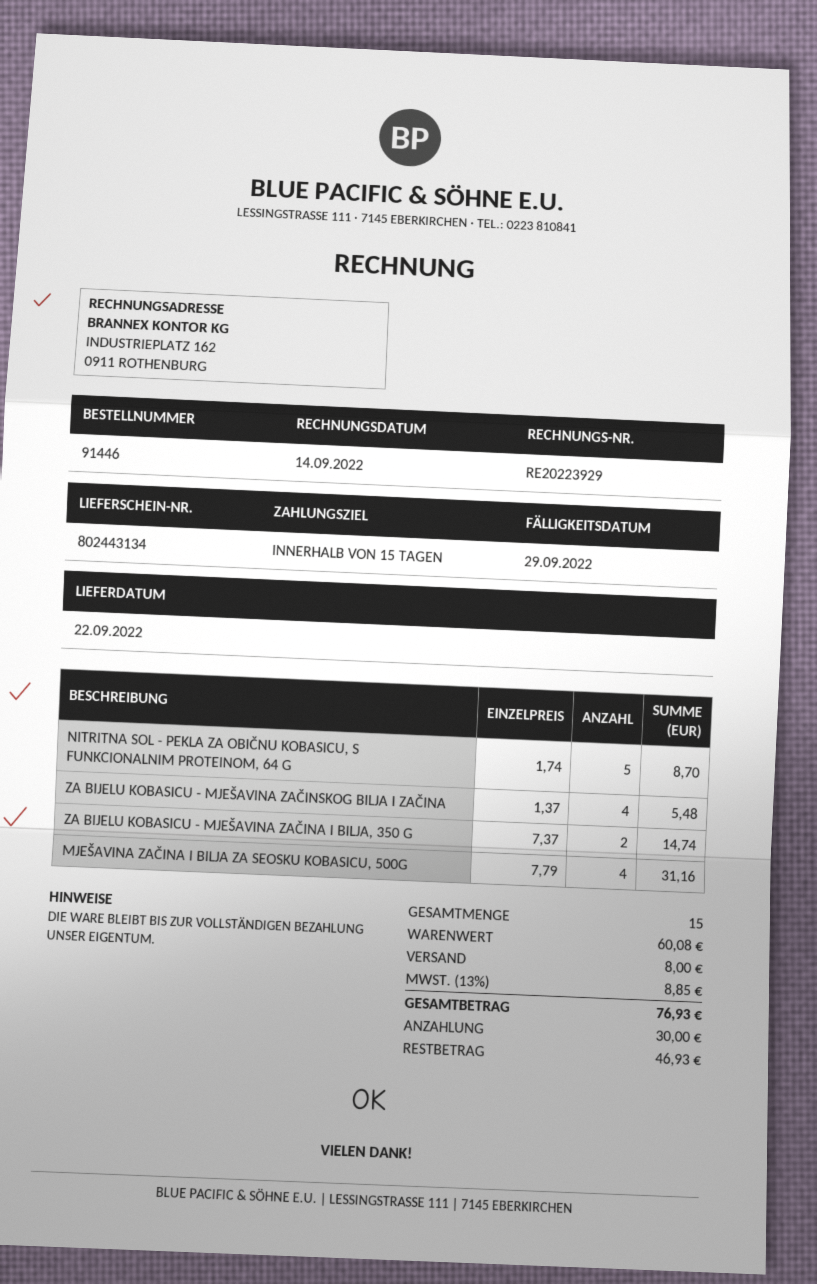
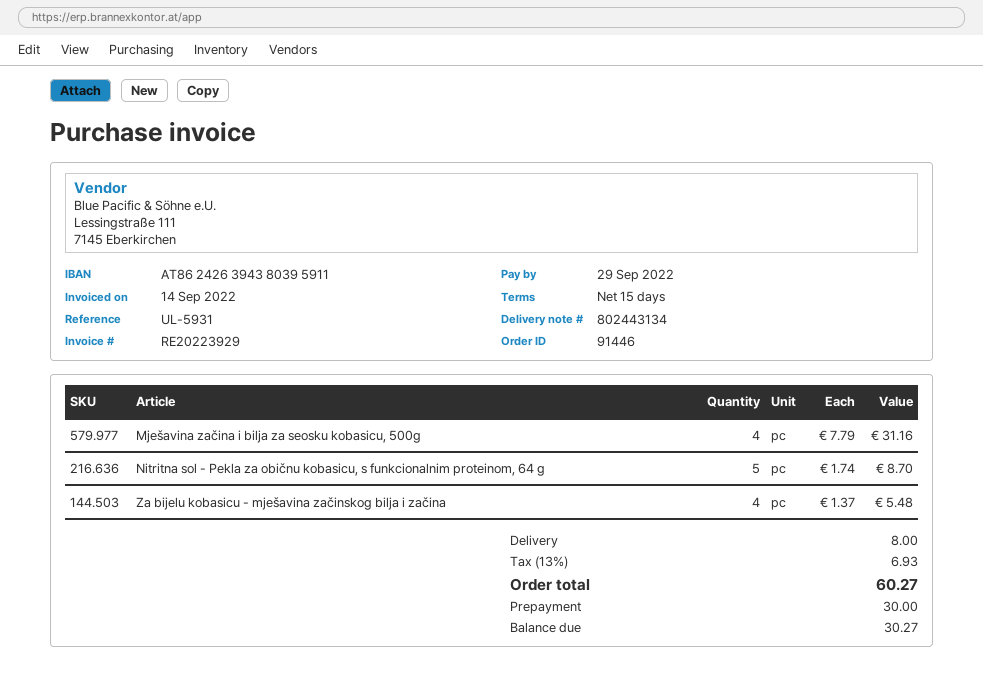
ZA BIJELU KOBASICU - MJEŠAVINA ZAČINA I BILJA, 350 G: 2 x 7.37 = 14.74 -> none
tax: 13% = 8.85 -> 13% = 6.93
total: 76.93 -> 60.27
balance: 46.93 -> 30.27

